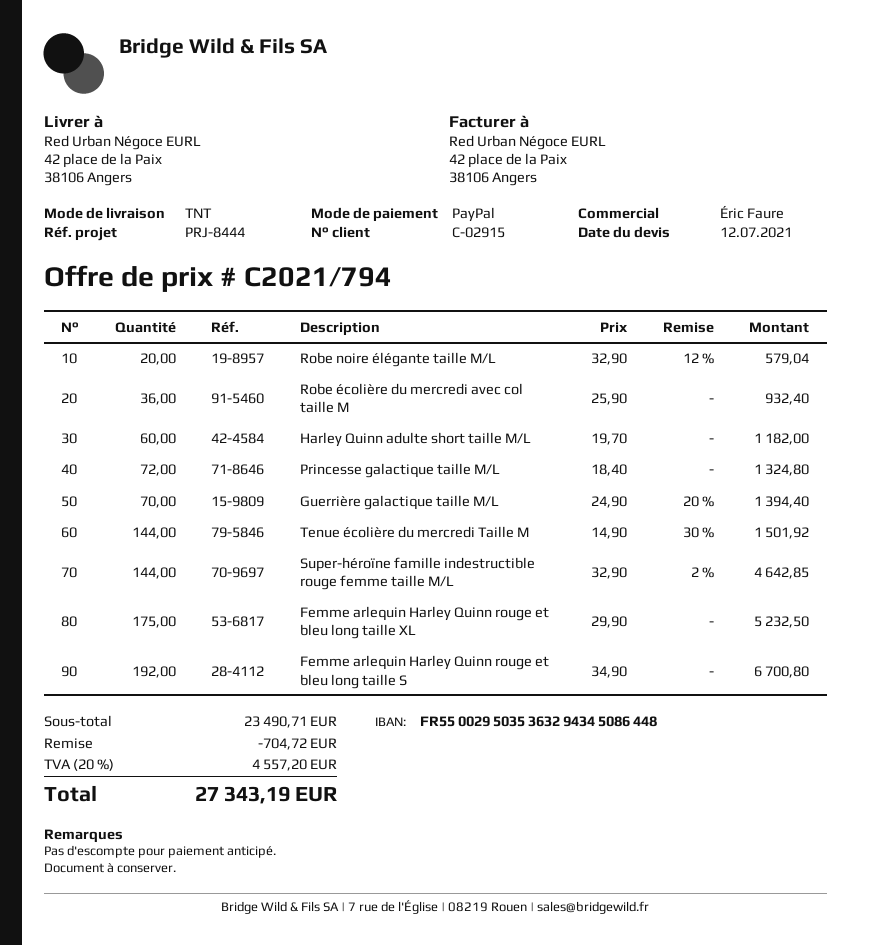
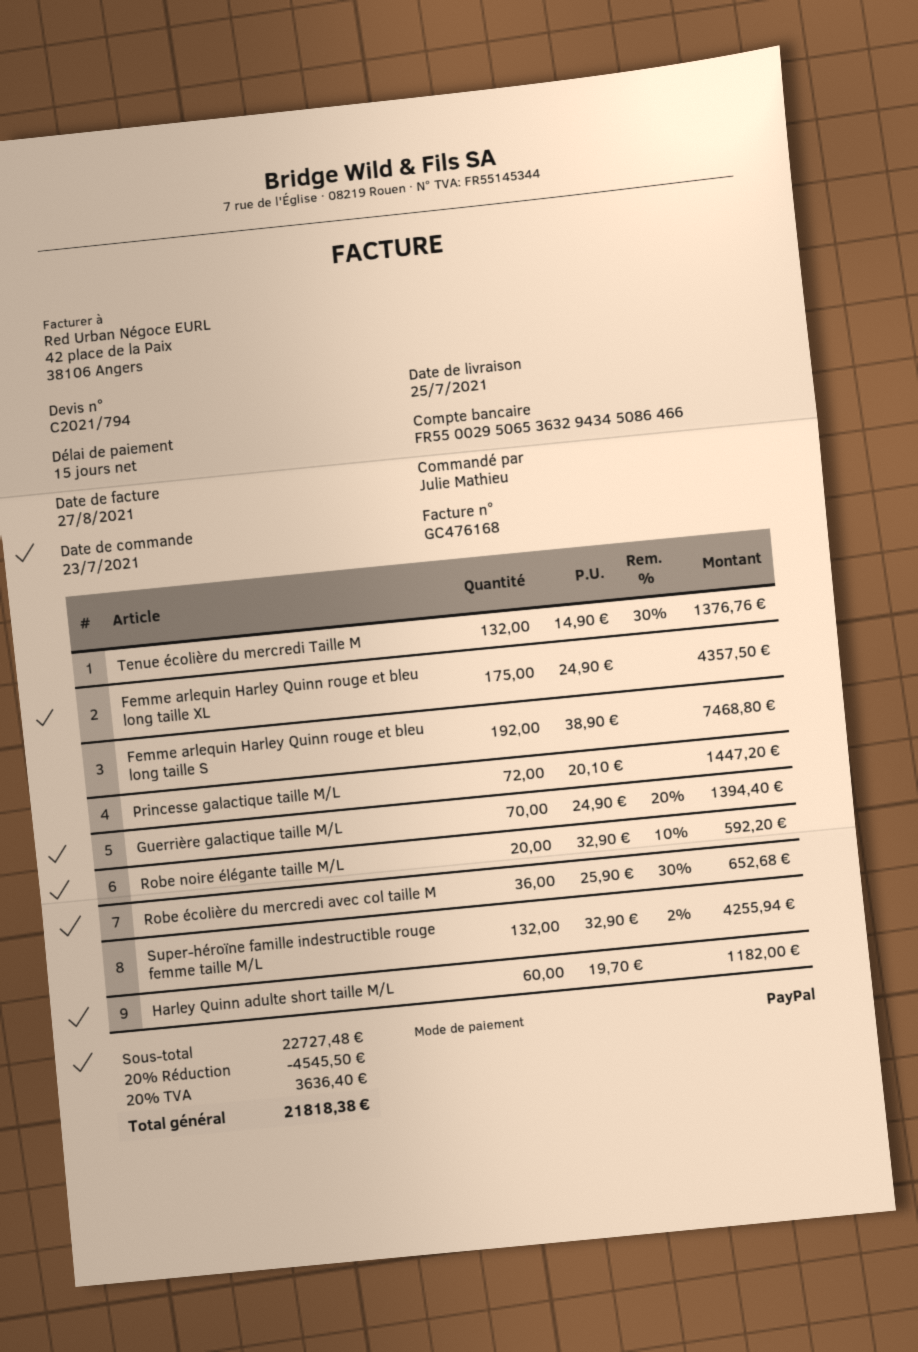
bank account: FR5500295035363294345086448 -> FR5500295065363294345086466
Robe noire élégante taille M/L: 20 x 32.90 - 12% = 579.04 -> 20 x 32.90 - 10% = 592.20
Robe écolière du mercredi avec col taille M: 36 x 25.90 = 932.40 -> 36 x 25.90 - 30% = 652.68
Princesse galactique taille M/L: 72 x 18.40 = 1324.80 -> 72 x 20.10 = 1447.20
Tenue écolière du mercredi Taille M: 144 x 14.90 - 30% = 1501.92 -> 132 x 14.90 - 30% = 1376.76
Super-héroïne famille indestructible rouge femme taille M/L: 144 x 32.90 - 2% = 4642.85 -> 132 x 32.90 - 2% = 4255.94
Femme arlequin Harley Quinn rouge et bleu long taille XL: 175 x 29.90 = 5232.50 -> 175 x 24.90 = 4357.50
Femme arlequin Harley Quinn rouge et bleu long taille S: 192 x 34.90 = 6700.80 -> 192 x 38.90 = 7468.80
subtotal: 23490.71 -> 22727.48
discount: 704.72 -> 4545.50
tax: 20% = 4557.20 -> 20% = 3636.40
total: 27343.19 -> 21818.38

